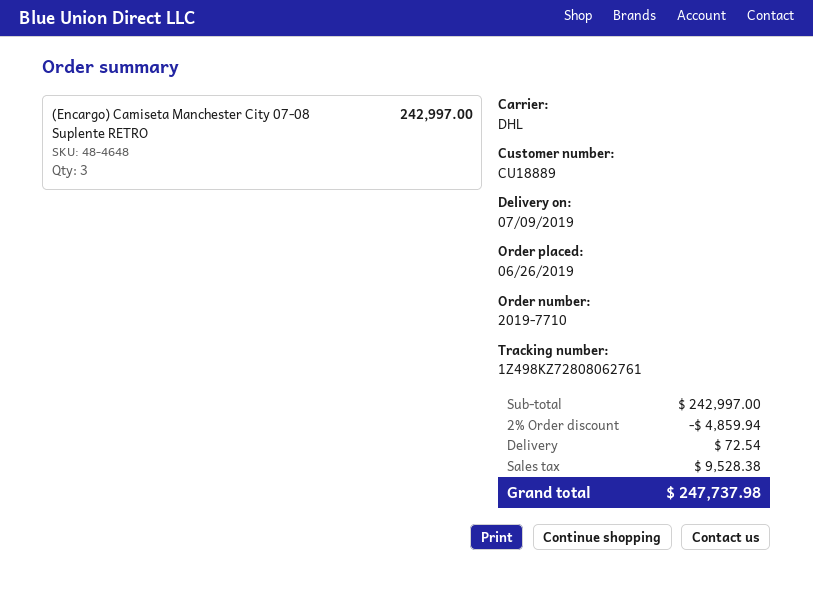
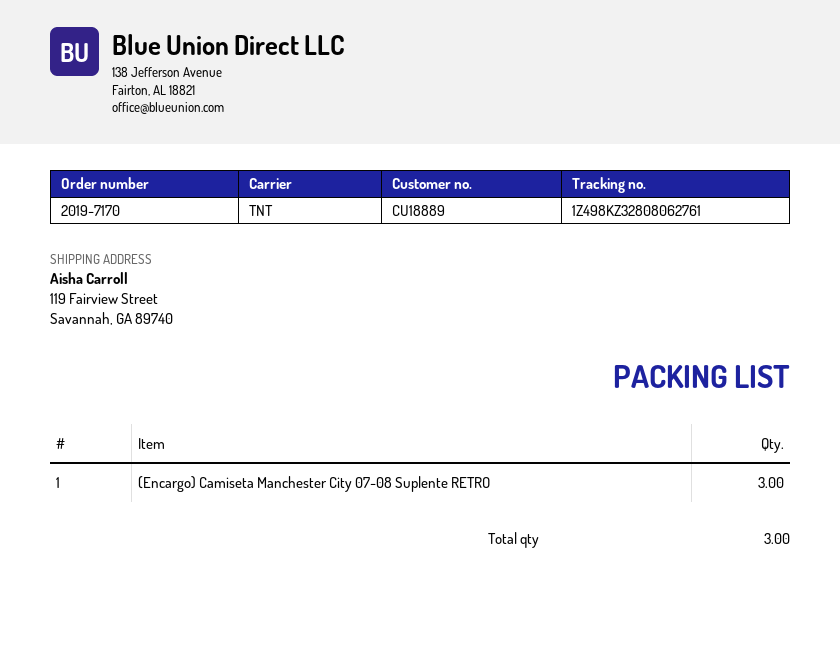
order number: 2019-7710 -> 2019-7170
shipping method: DHL -> TNT
tracking number: 1Z498KZ72808062761 -> 1Z498KZ32808062761

